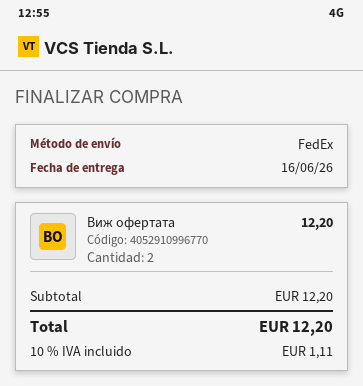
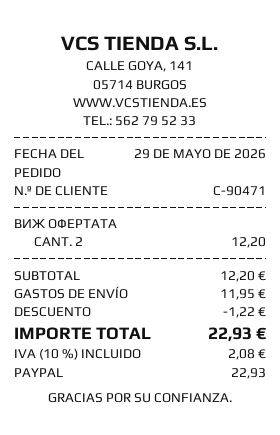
discount: none -> 1.22
shipping: none -> 11.95
tax: 10% = 1.11 -> 10% = 2.08
total: 12.20 -> 22.93

